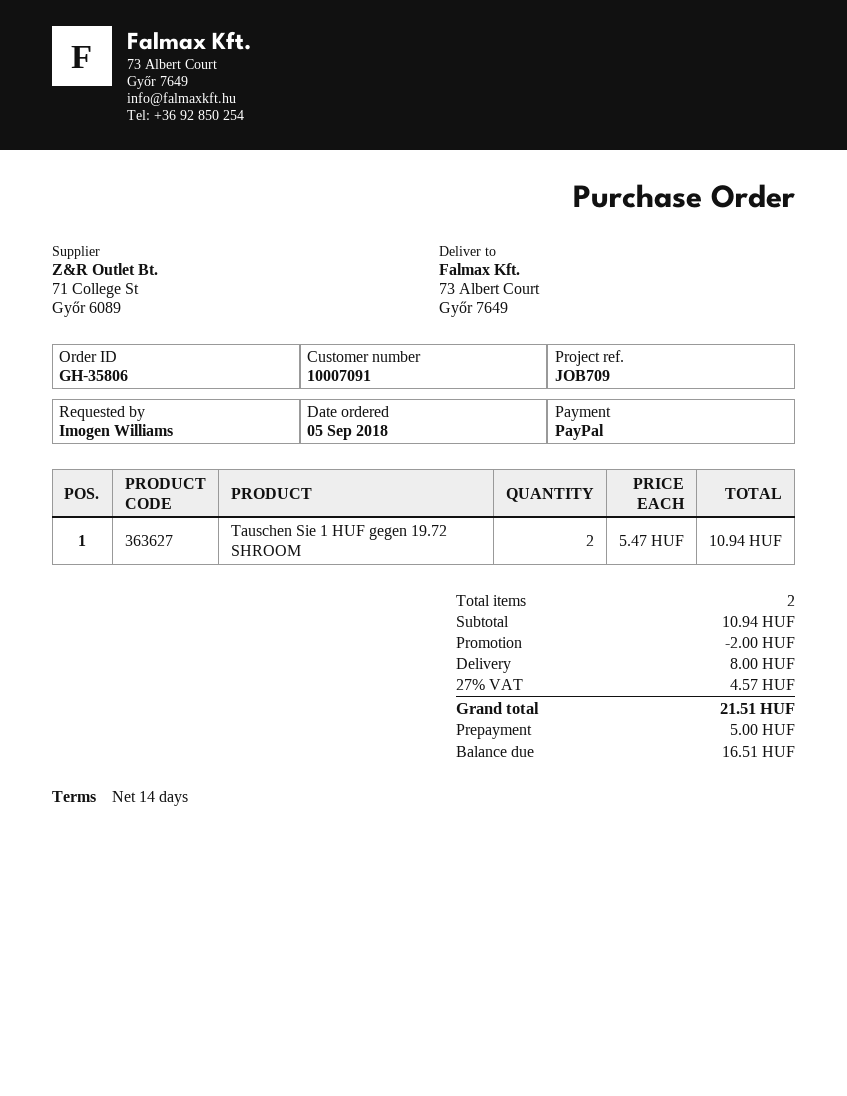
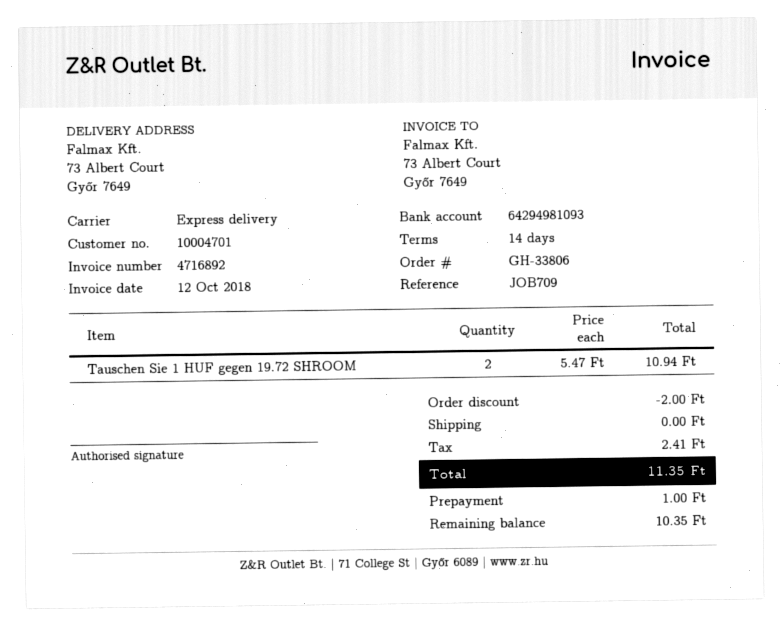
order number: GH-35806 -> GH-33806
customer number: 10007091 -> 10004701
shipping: 8.00 -> 0.00
tax: 4.57 -> 2.41
total: 21.51 -> 11.35
deposit: 5.00 -> 1.00
balance: 16.51 -> 10.35

